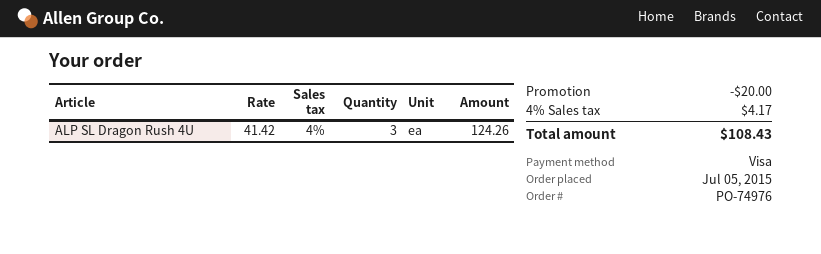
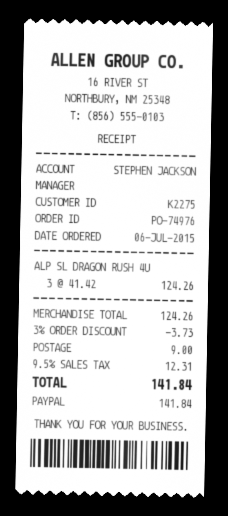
order date: 2015-07-05 -> 2015-07-06
payment method: Visa -> PayPal
discount: 20.00 -> 3.73
shipping: none -> 9.00
tax: 4% = 4.17 -> 9.5% = 12.31
total: 108.43 -> 141.84

